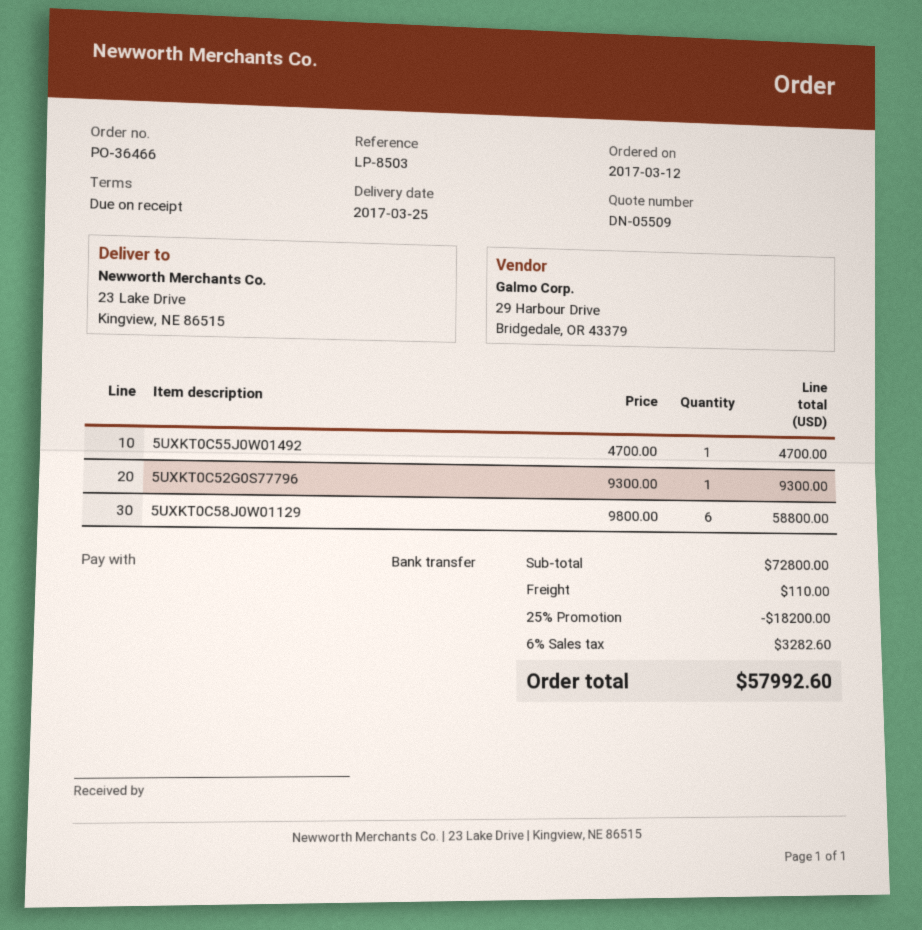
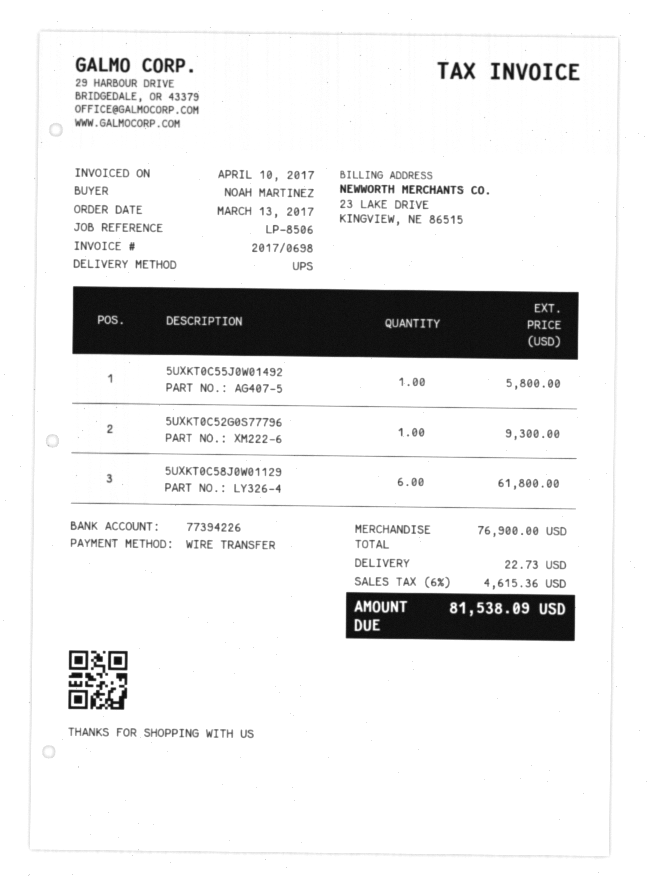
order date: 2017-03-12 -> 2017-03-13
reference: LP-8503 -> LP-8506
5UXKT0C55J0W01492: 1 for 4700.00 -> 1 for 5800.00
5UXKT0C58J0W01129: 6 for 58800.00 -> 6 for 61800.00
subtotal: 72800.00 -> 76900.00
discount: 25% = 18200.00 -> none
shipping: 110.00 -> 22.73
tax: 6% = 3282.60 -> 6% = 4615.36
total: 57992.60 -> 81538.09

